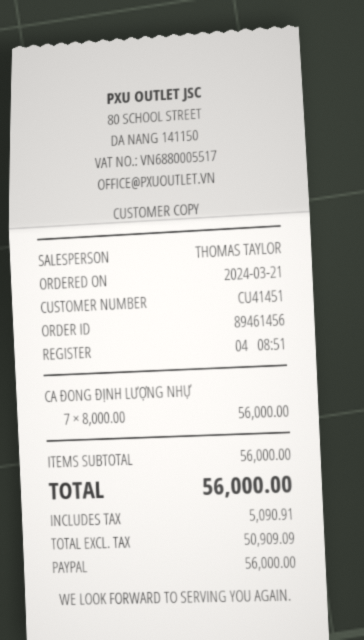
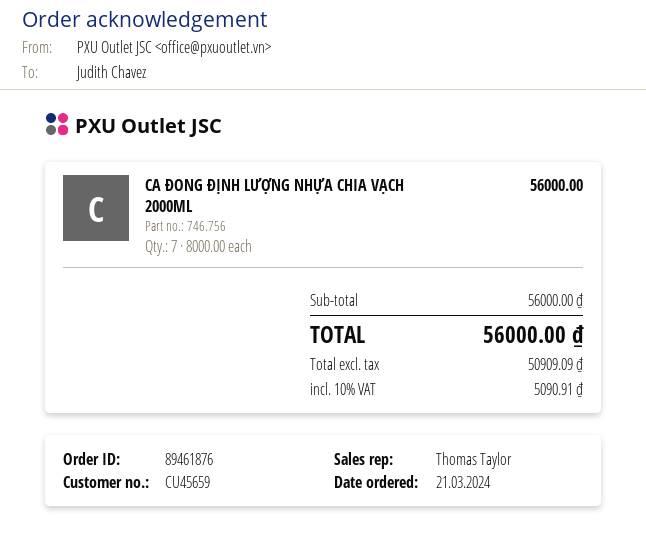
order number: 89461456 -> 89461876
customer number: CU41451 -> CU45659

